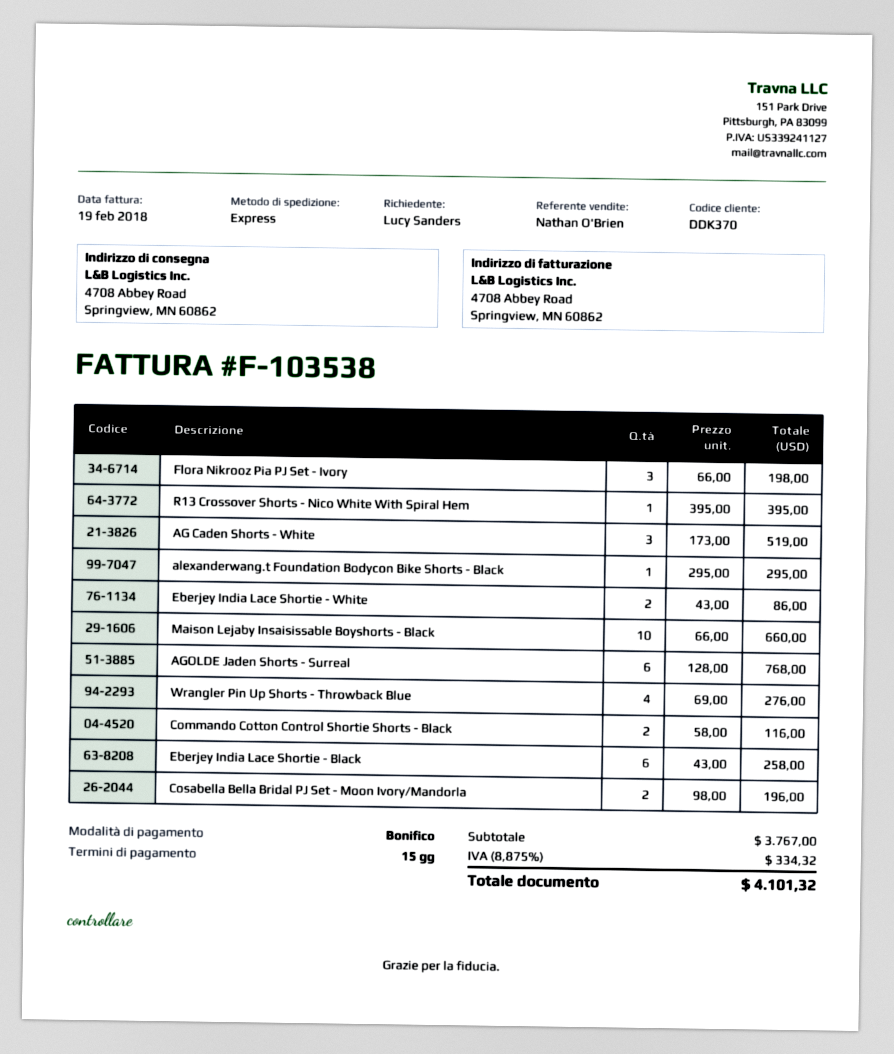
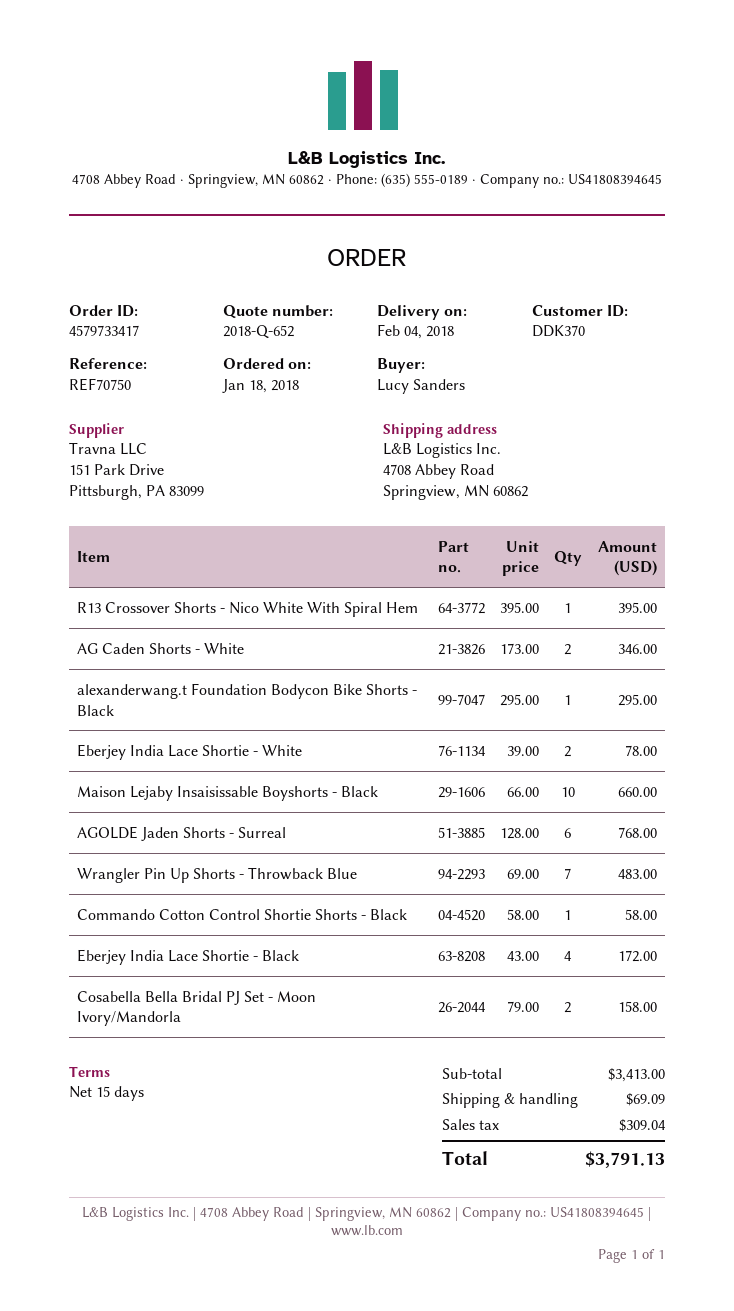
Flora Nikrooz Pia PJ Set - Ivory: 3 x 66.00 = 198.00 -> none
AG Caden Shorts - White: 3 x 173.00 = 519.00 -> 2 x 173.00 = 346.00
Eberjey India Lace Shortie - White: 2 x 43.00 = 86.00 -> 2 x 39.00 = 78.00
Wrangler Pin Up Shorts - Throwback Blue: 4 x 69.00 = 276.00 -> 7 x 69.00 = 483.00
Commando Cotton Control Shortie Shorts - Black: 2 x 58.00 = 116.00 -> 1 x 58.00 = 58.00
Eberjey India Lace Shortie - Black: 6 x 43.00 = 258.00 -> 4 x 43.00 = 172.00
Cosabella Bella Bridal PJ Set - Moon Ivory/Mandorla: 2 x 98.00 = 196.00 -> 2 x 79.00 = 158.00
subtotal: 3767.00 -> 3413.00
shipping: none -> 69.09
tax: 334.32 -> 309.04
total: 4101.32 -> 3791.13

